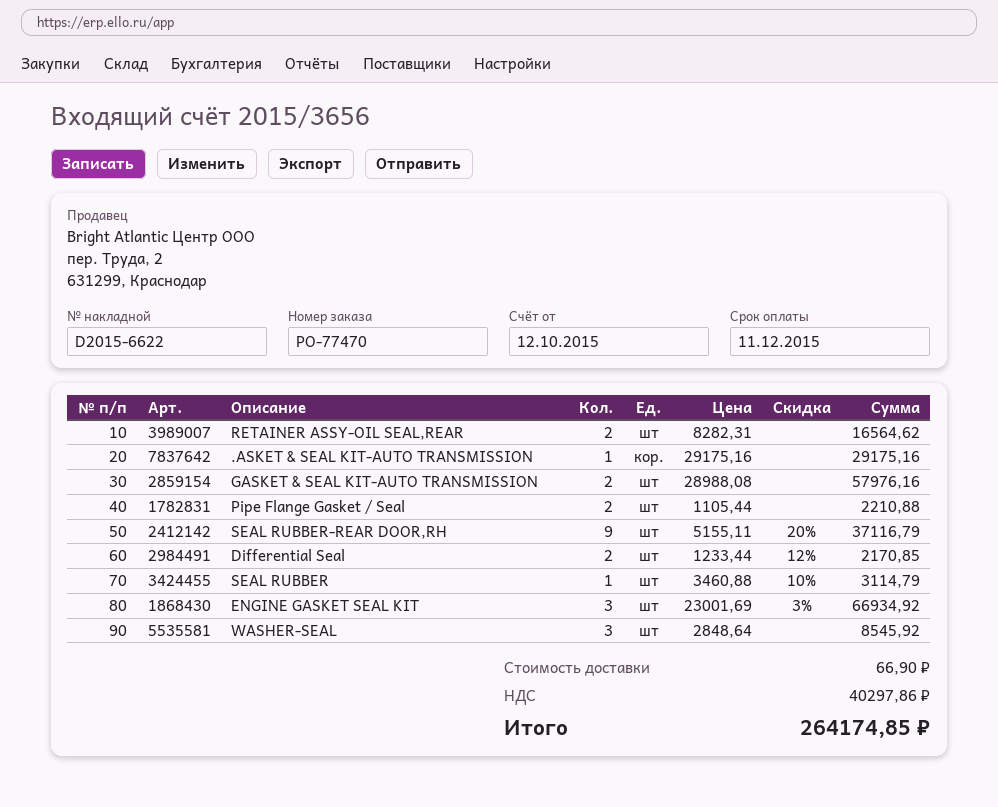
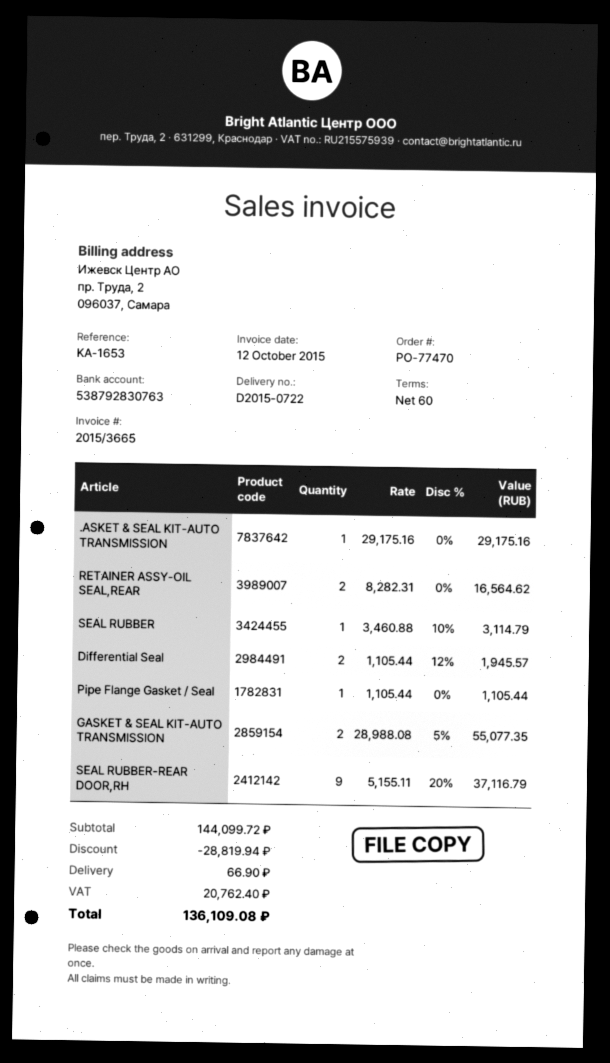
delivery note number: D2015-6622 -> D2015-0722
invoice number: 2015/3656 -> 2015/3665
GASKET & SEAL KIT-AUTO TRANSMISSION: 2 x 28988.08 = 57976.16 -> 2 x 28988.08 - 5% = 55077.35
Pipe Flange Gasket / Seal: 2 x 1105.44 = 2210.88 -> 1 x 1105.44 = 1105.44
Differential Seal: 2 x 1233.44 - 12% = 2170.85 -> 2 x 1105.44 - 12% = 1945.57
ENGINE GASKET SEAL KIT: 3 x 23001.69 - 3% = 66934.92 -> none
WASHER-SEAL: 3 x 2848.64 = 8545.92 -> none
discount: none -> 28819.94
tax: 40297.86 -> 20762.40
total: 264174.85 -> 136109.08

